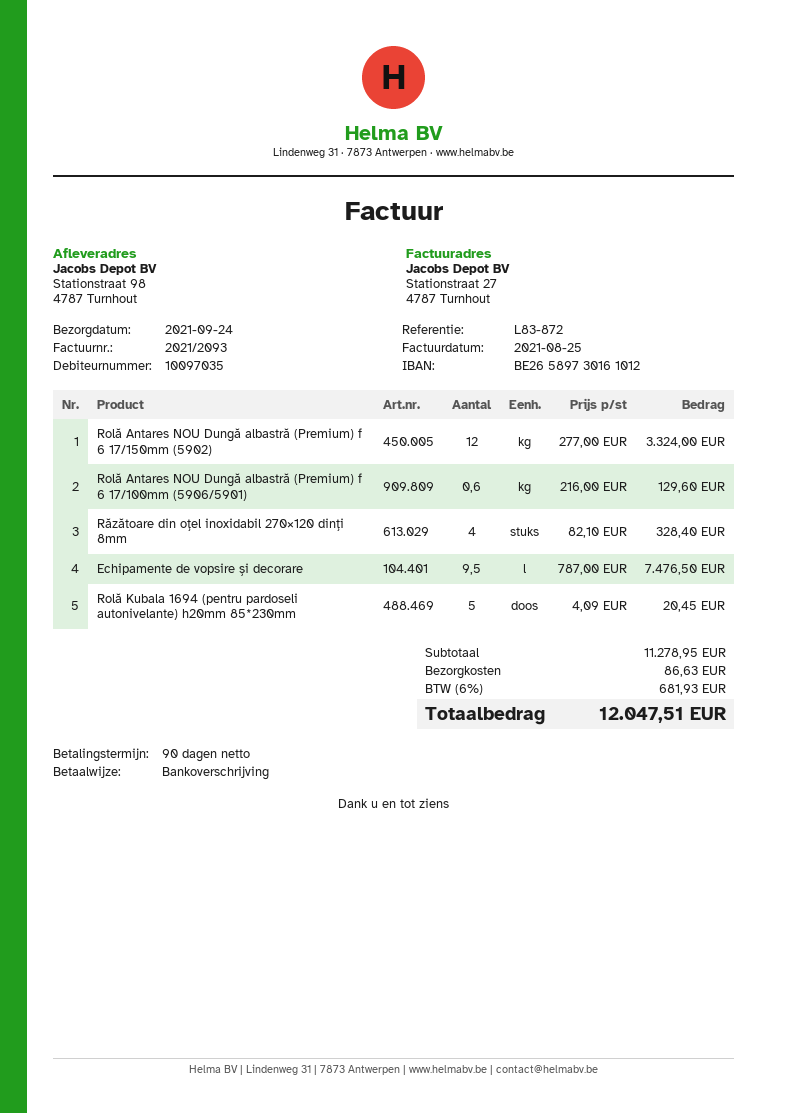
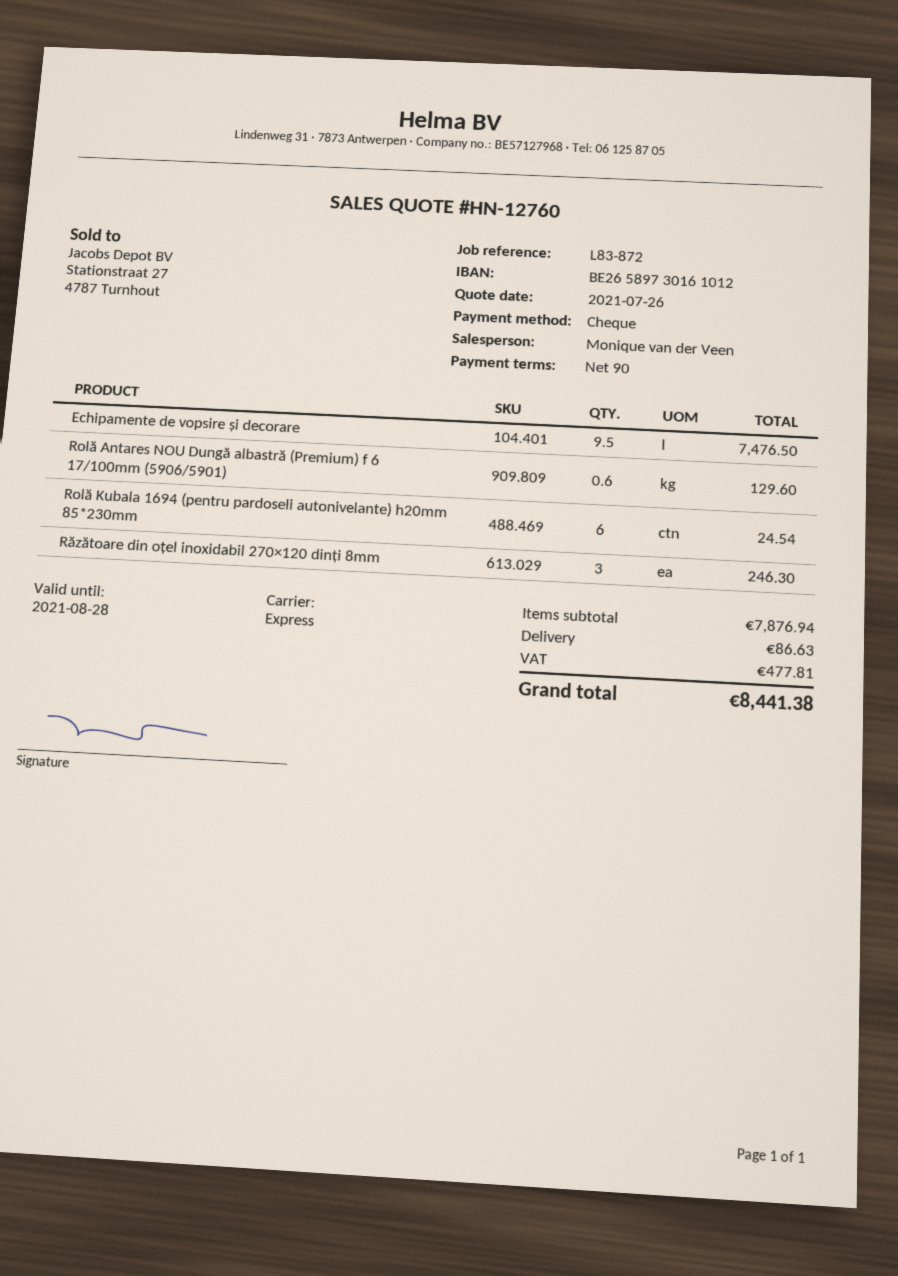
payment method: bank transfer -> cheque
Rolă Antares NOU Dungă albastră (Premium) f 6 17/150mm (5902): 12 for 3324.00 -> none
Răzătoare din oțel inoxidabil 270×120 dinți 8mm: 4 for 328.40 -> 3 for 246.30
Rolă Kubala 1694 (pentru pardoseli autonivelante) h20mm 85*230mm: 5 for 20.45 -> 6 for 24.54
subtotal: 11278.95 -> 7876.94
tax: 681.93 -> 477.81
total: 12047.51 -> 8441.38

